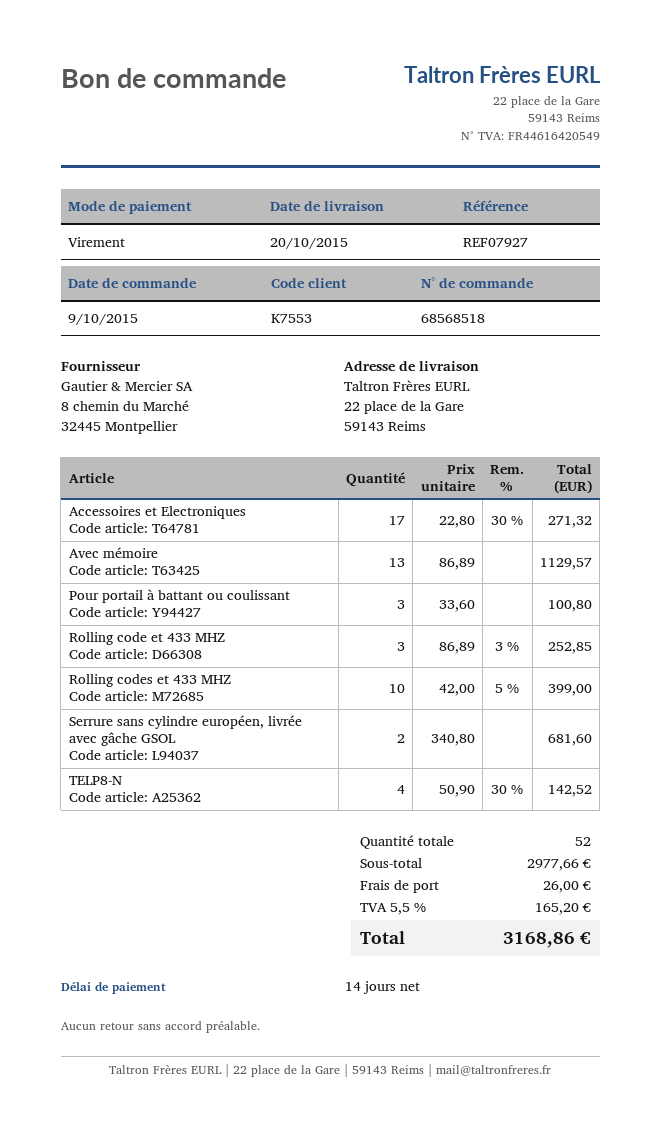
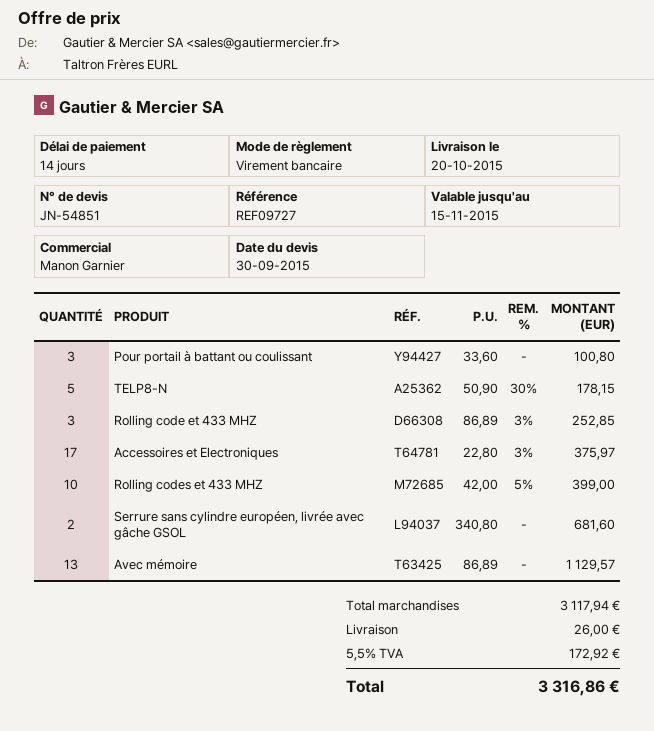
reference: REF07927 -> REF09727
Accessoires et Electroniques: 17 x 22.80 - 30% = 271.32 -> 17 x 22.80 - 3% = 375.97
TELP8-N: 4 x 50.90 - 30% = 142.52 -> 5 x 50.90 - 30% = 178.15
subtotal: 2977.66 -> 3117.94
tax: 5.5% = 165.20 -> 5.5% = 172.92
total: 3168.86 -> 3316.86

